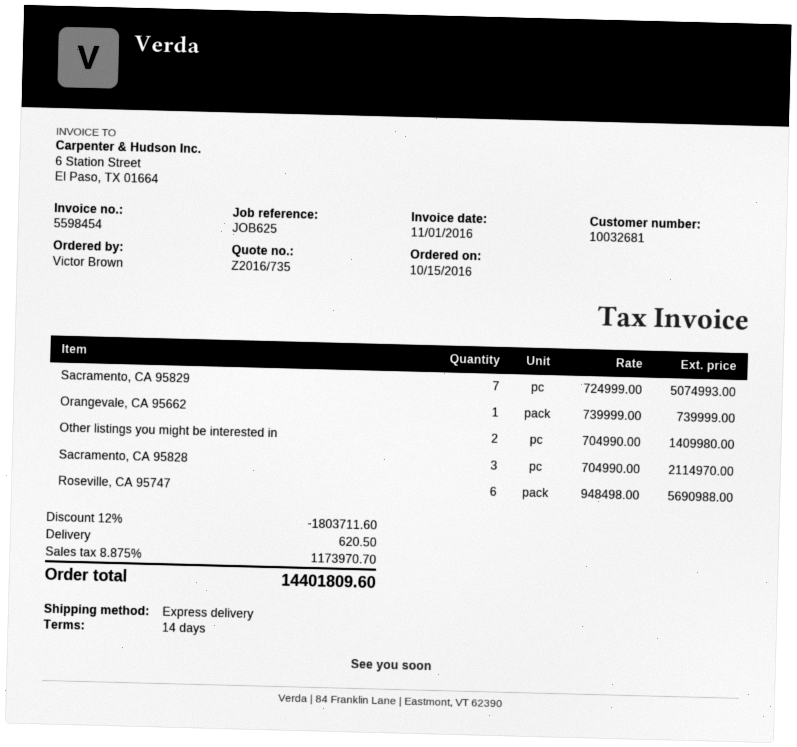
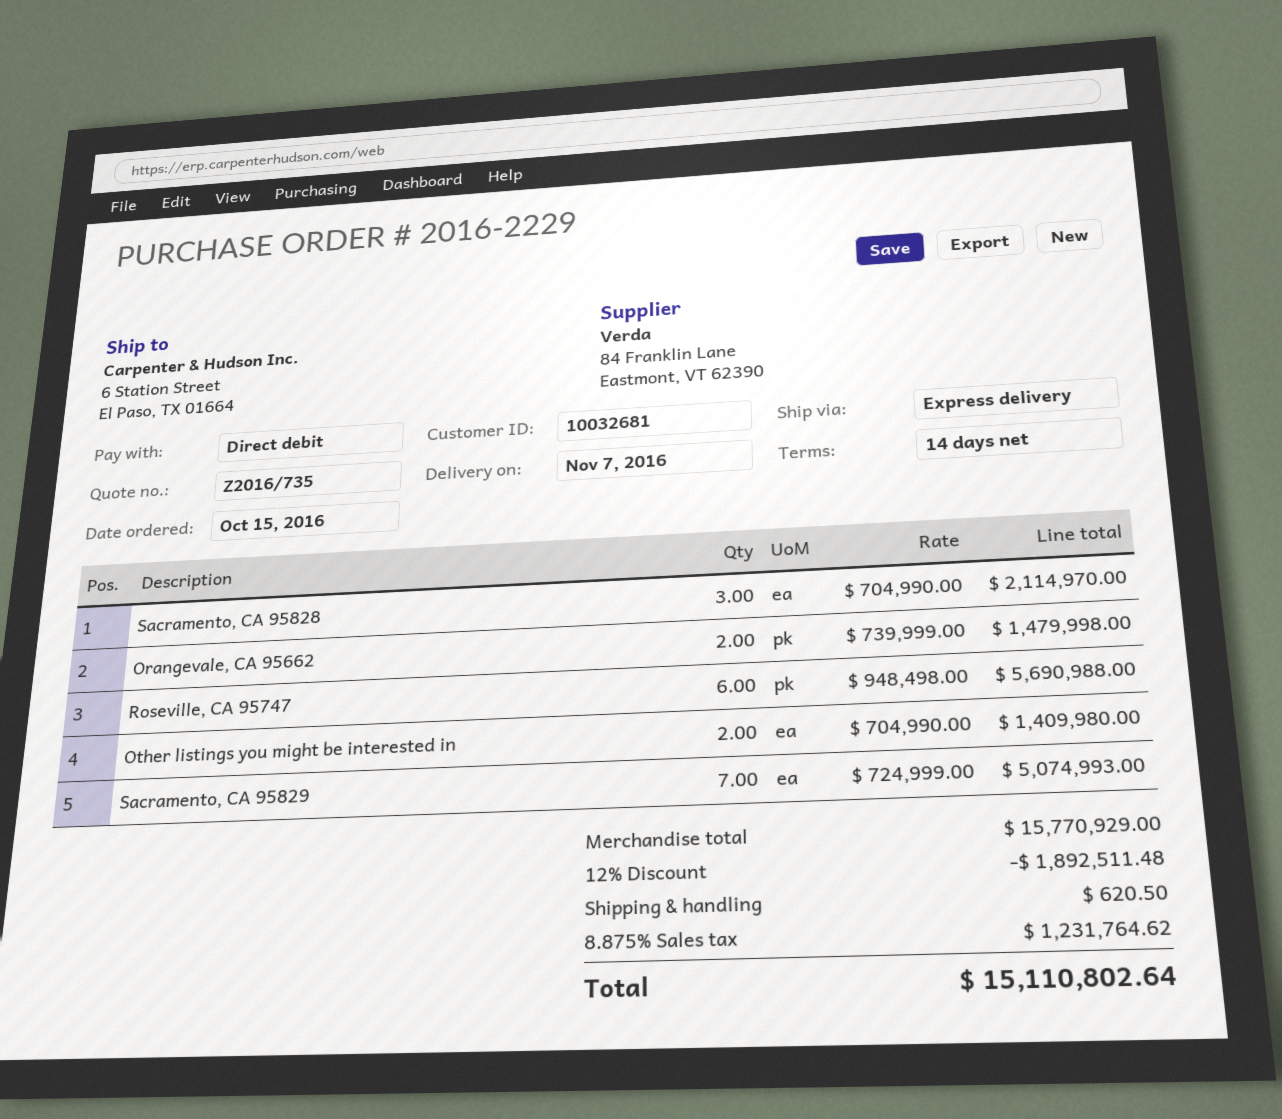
Orangevale, CA 95662: 1 x 739999.00 = 739999.00 -> 2 x 739999.00 = 1479998.00
discount: 12% = 1803711.60 -> 12% = 1892511.48
tax: 8.875% = 1173970.70 -> 8.875% = 1231764.62
total: 14401809.60 -> 15110802.64

